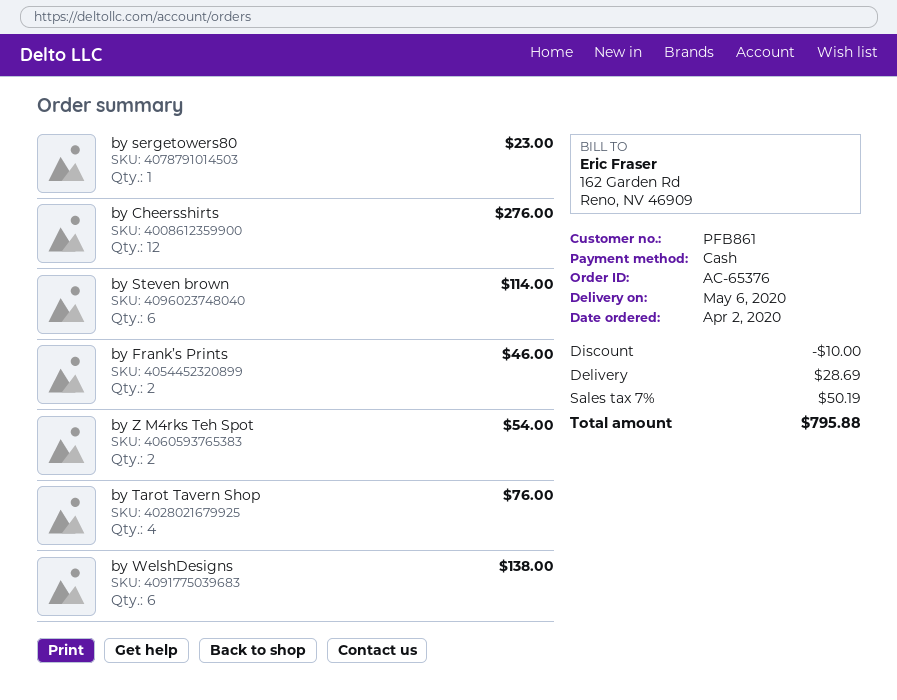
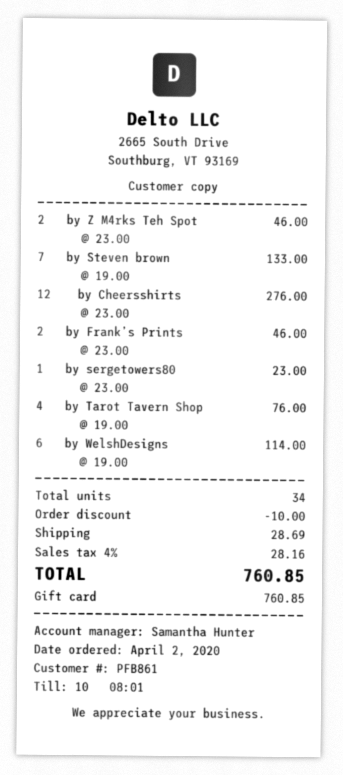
payment method: cash -> gift card
by Steven brown: 6 for 114.00 -> 7 for 133.00
by Z M4rks Teh Spot: 2 for 54.00 -> 2 for 46.00
by WelshDesigns: 6 for 138.00 -> 6 for 114.00
tax: 7% = 50.19 -> 4% = 28.16
total: 795.88 -> 760.85

